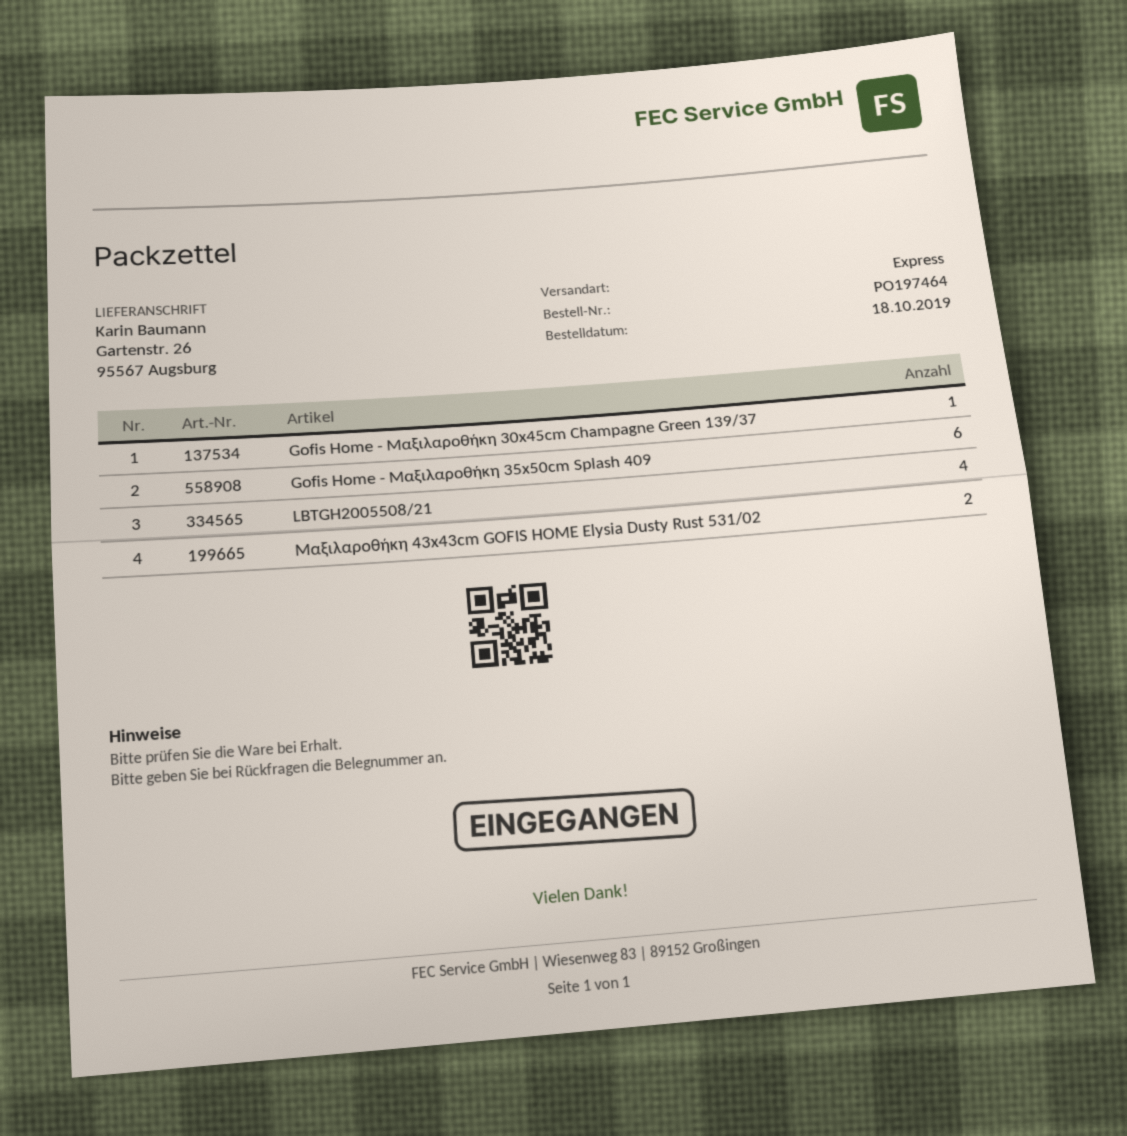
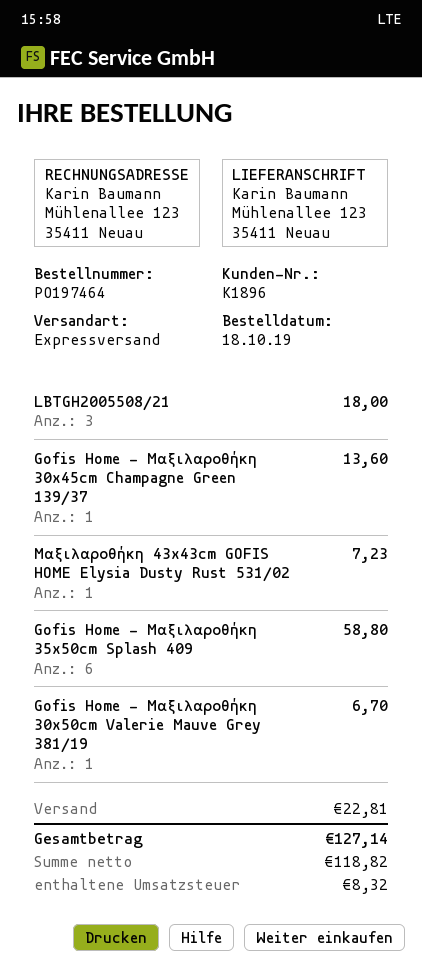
ship to: Gartenstr. 26, 95567 Augsburg -> Mühlenallee 123, 35411 Neuau
LBTGH2005508/21: 4 -> 3
Μαξιλαροθήκη 43x43cm GOFIS HOME Elysia Dusty Rust 531/02: 2 -> 1
Gofis Home - Μαξιλαροθήκη 30x50cm Valerie Mauve Grey 381/19: none -> 1

